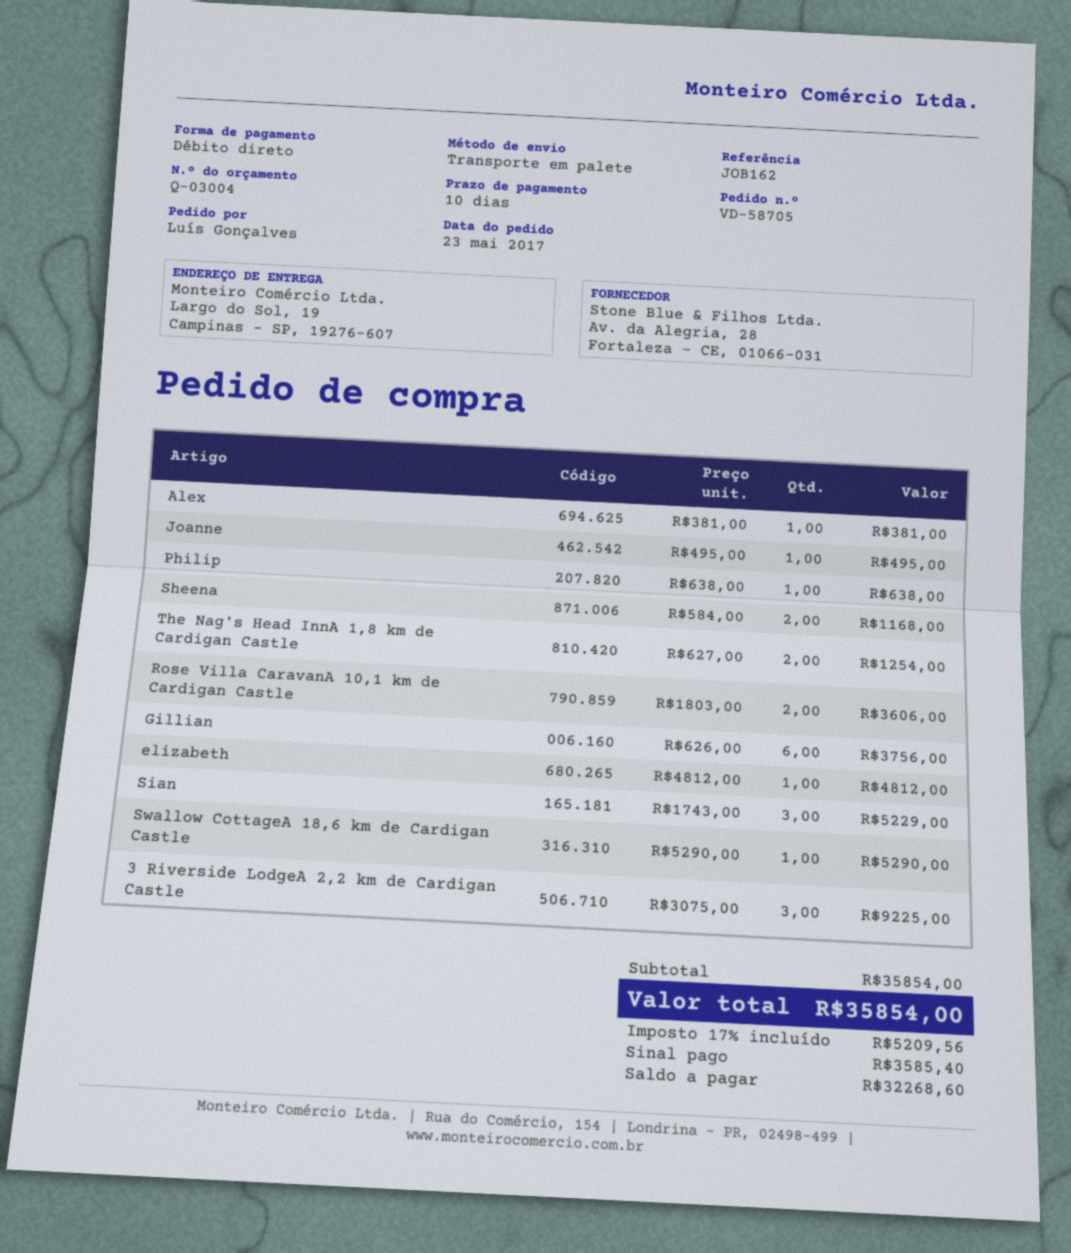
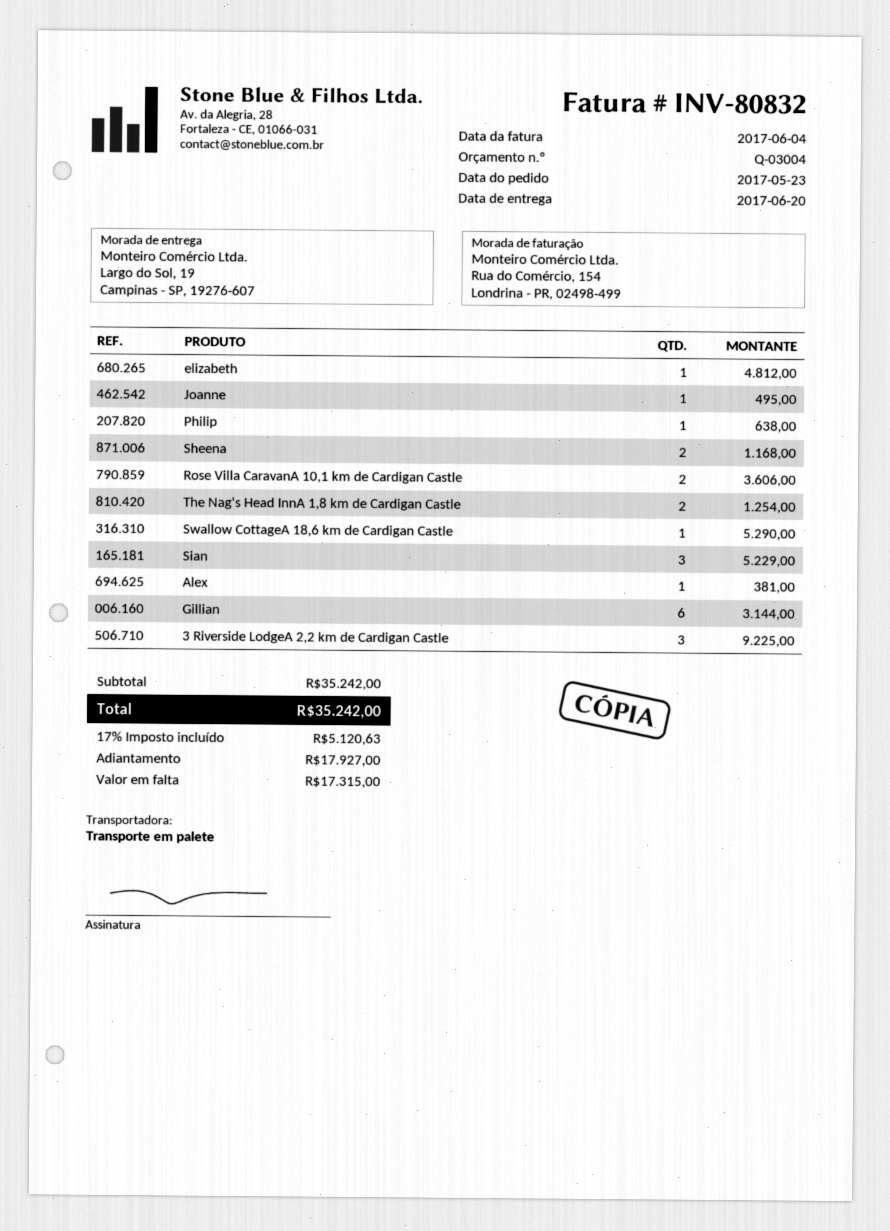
Gillian: 6 for 3756.00 -> 6 for 3144.00
subtotal: 35854.00 -> 35242.00
tax: 17% = 5209.56 -> 17% = 5120.63
total: 35854.00 -> 35242.00
deposit: 3585.40 -> 17927.00
balance: 32268.60 -> 17315.00

